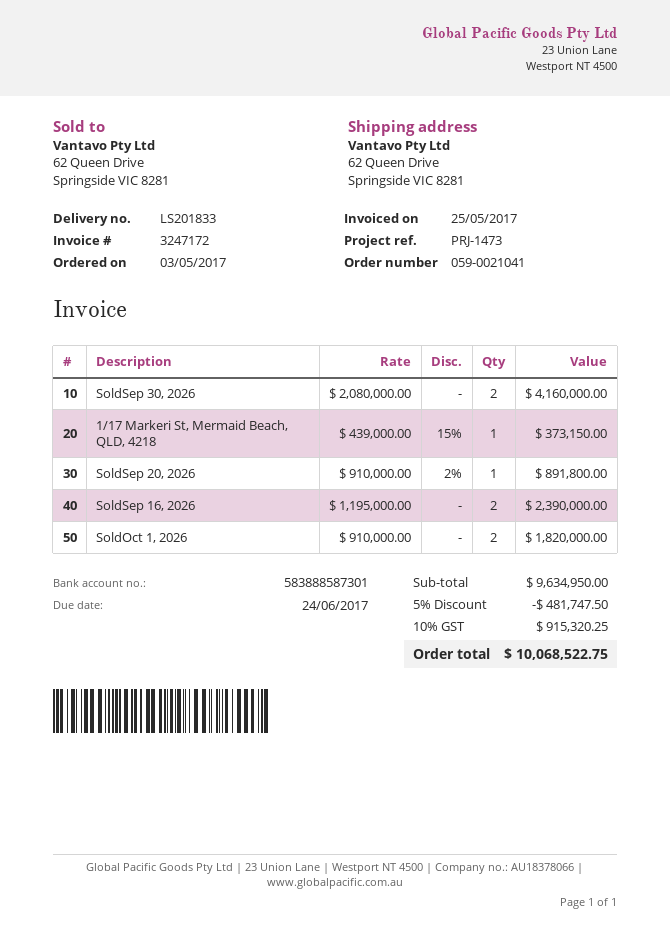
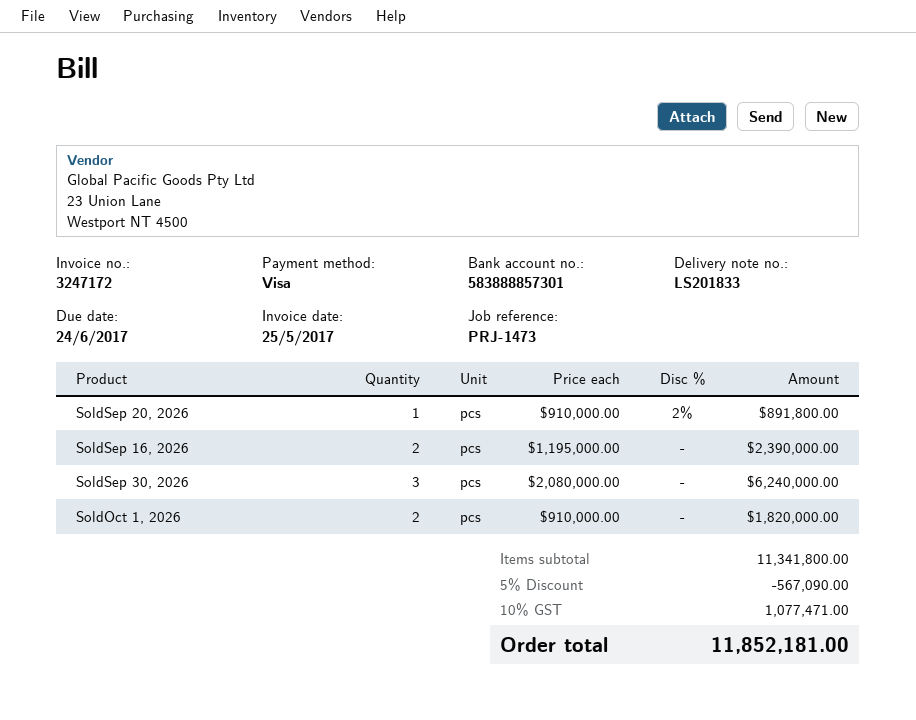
bank account: 583888587301 -> 583888857301
SoldSep 30, 2026: 2 x 2080000.00 = 4160000.00 -> 3 x 2080000.00 = 6240000.00
1/17 Markeri St, Mermaid Beach, QLD, 4218: 1 x 439000.00 - 15% = 373150.00 -> none
subtotal: 9634950.00 -> 11341800.00
discount: 5% = 481747.50 -> 5% = 567090.00
tax: 10% = 915320.25 -> 10% = 1077471.00
total: 10068522.75 -> 11852181.00

